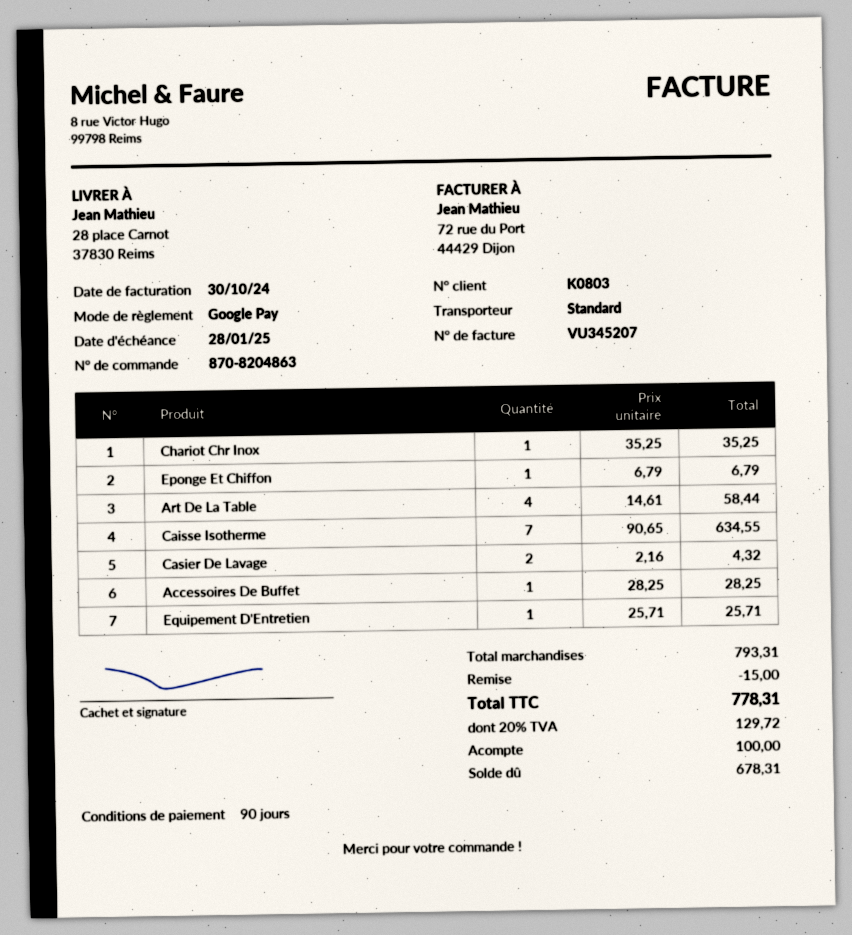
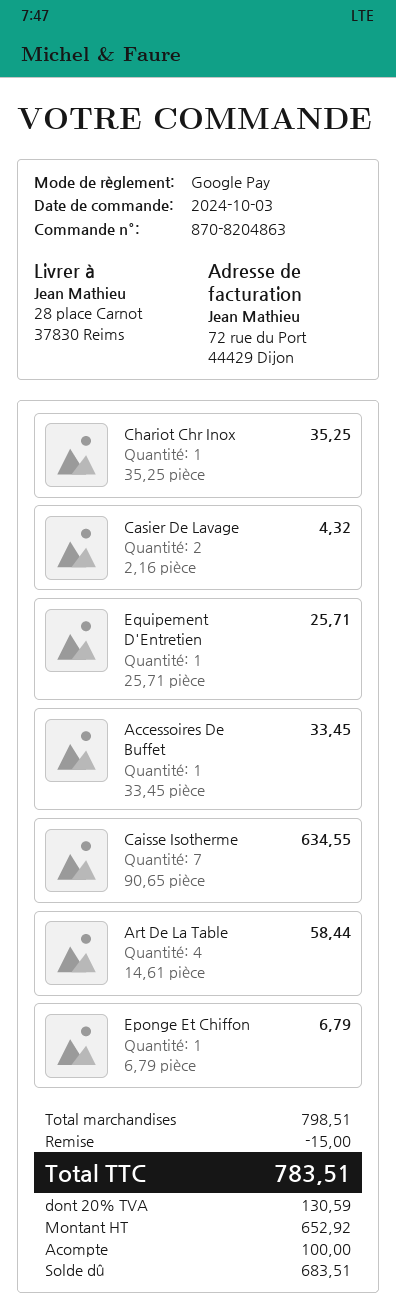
Accessoires De Buffet: 1 x 28.25 = 28.25 -> 1 x 33.45 = 33.45
subtotal: 793.31 -> 798.51
tax: 20% = 129.72 -> 20% = 130.59
total: 778.31 -> 783.51
balance: 678.31 -> 683.51

